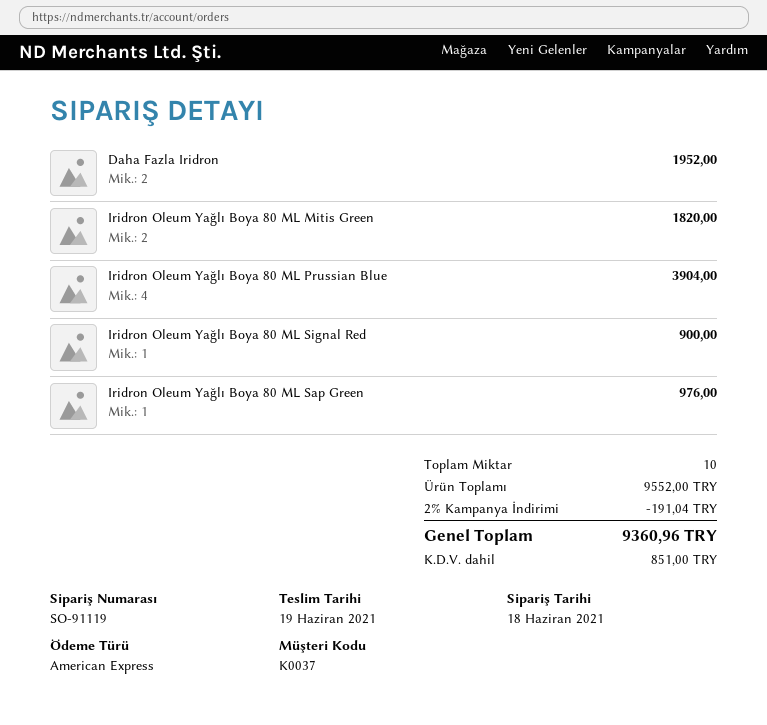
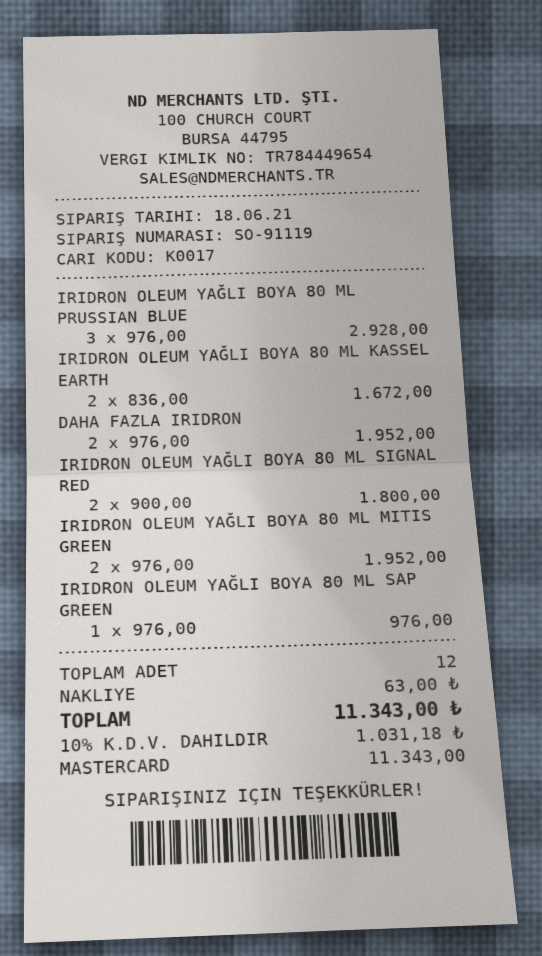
customer number: K0037 -> K0017
payment method: American Express -> Mastercard
Iridron Oleum Yağlı Boya 80 ML Mitis Green: 2 for 1820.00 -> 2 for 1952.00
Iridron Oleum Yağlı Boya 80 ML Prussian Blue: 4 for 3904.00 -> 3 for 2928.00
Iridron Oleum Yağlı Boya 80 ML Signal Red: 1 for 900.00 -> 2 for 1800.00
IRIDRON OLEUM YAĞLI BOYA 80 ML KASSEL EARTH: none -> 2 for 1672.00
total quantity: 10 -> 12
discount: 2% = 191.04 -> none
shipping: none -> 63.00
tax: 851.00 -> 1031.18
total: 9360.96 -> 11343.00

